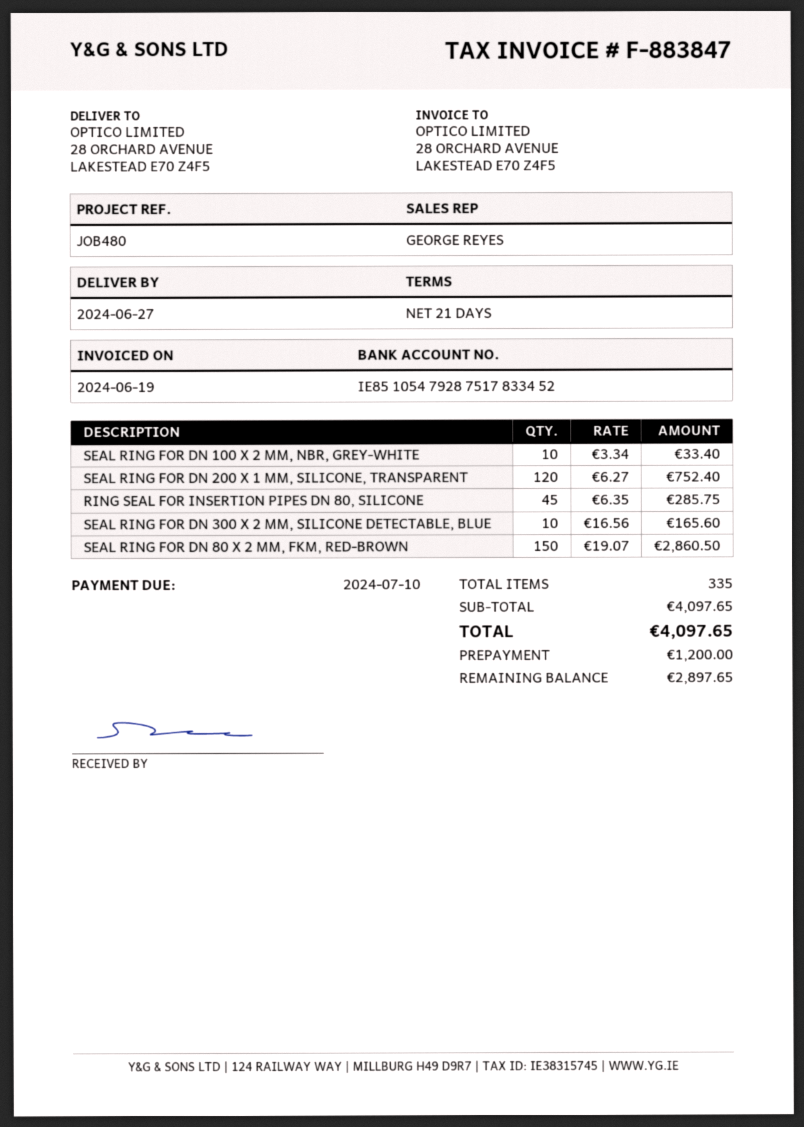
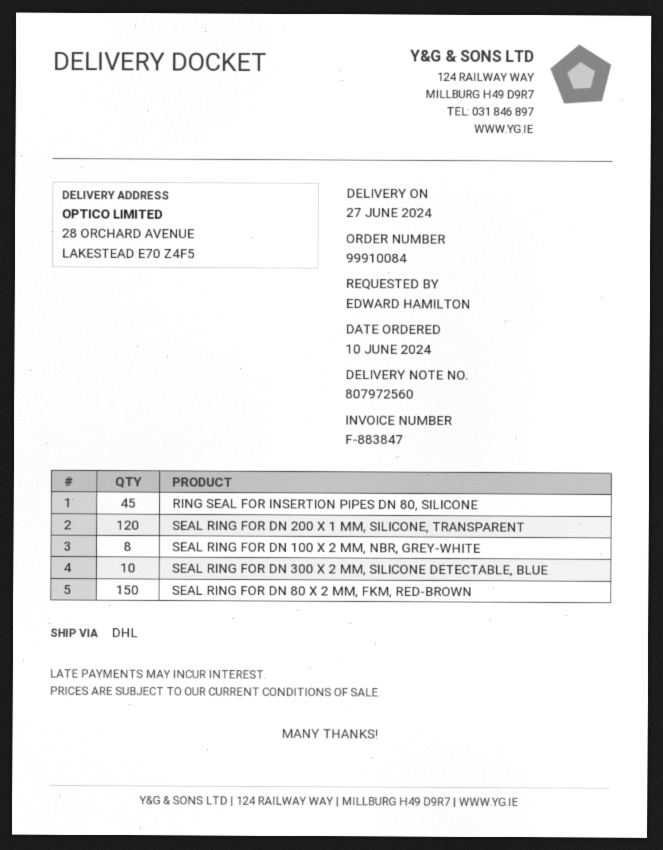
SEAL RING FOR DN 100 X 2 MM, NBR, GREY-WHITE: 10 -> 8

